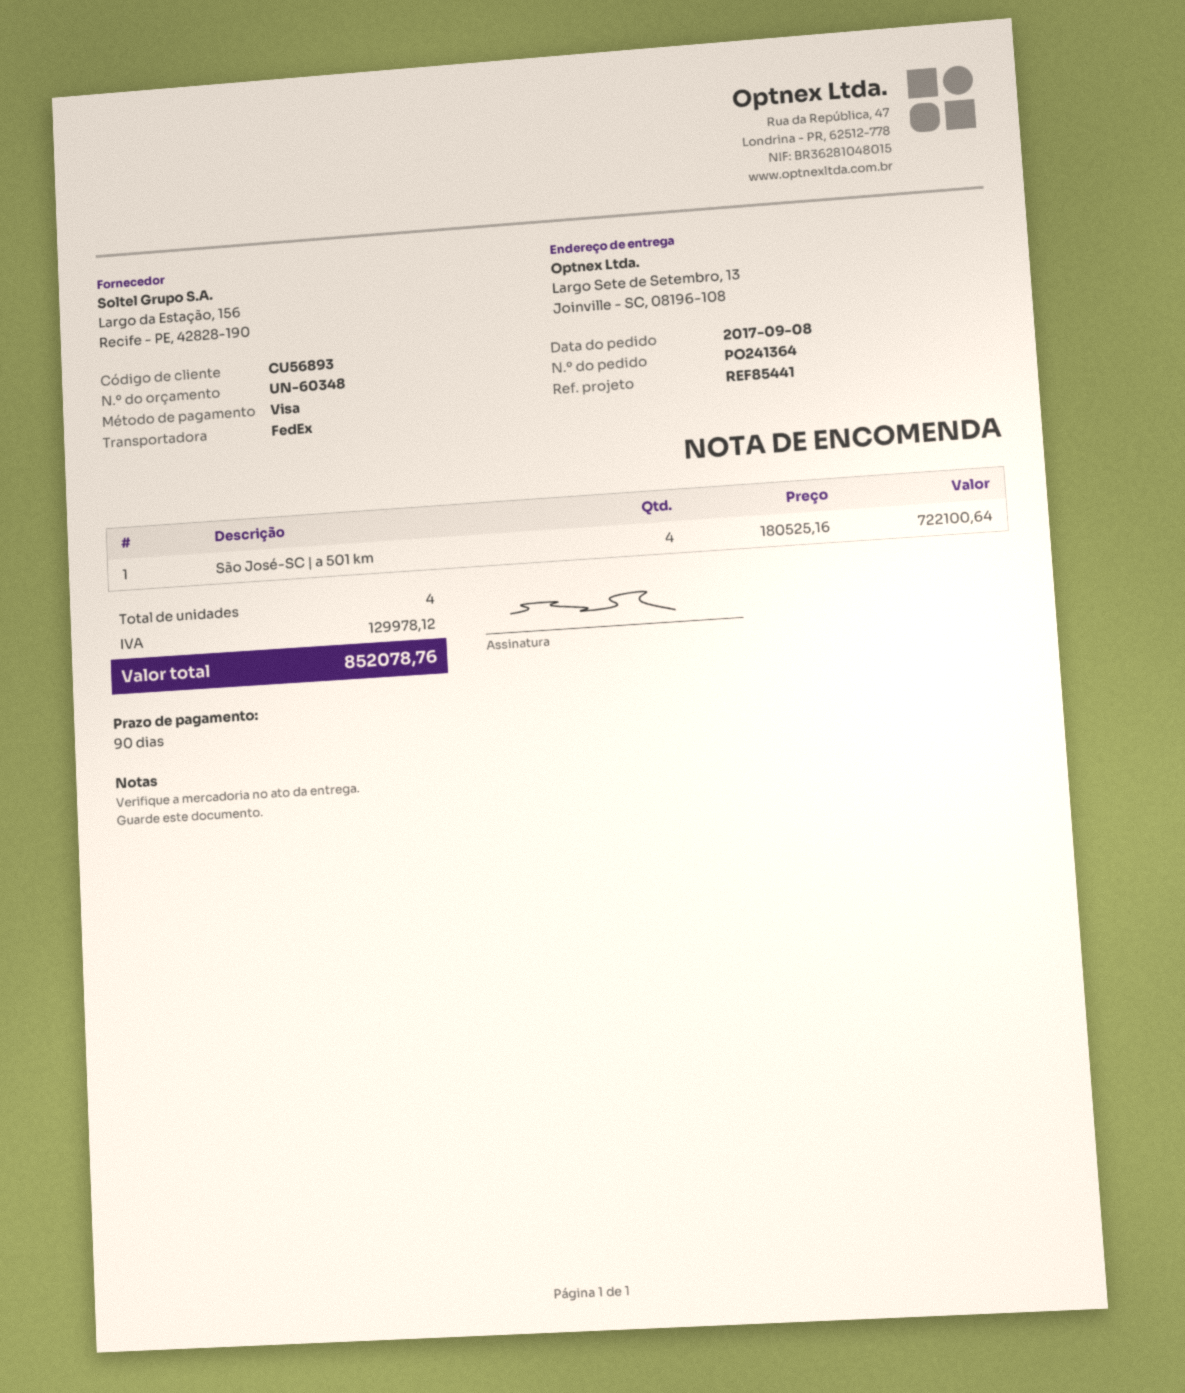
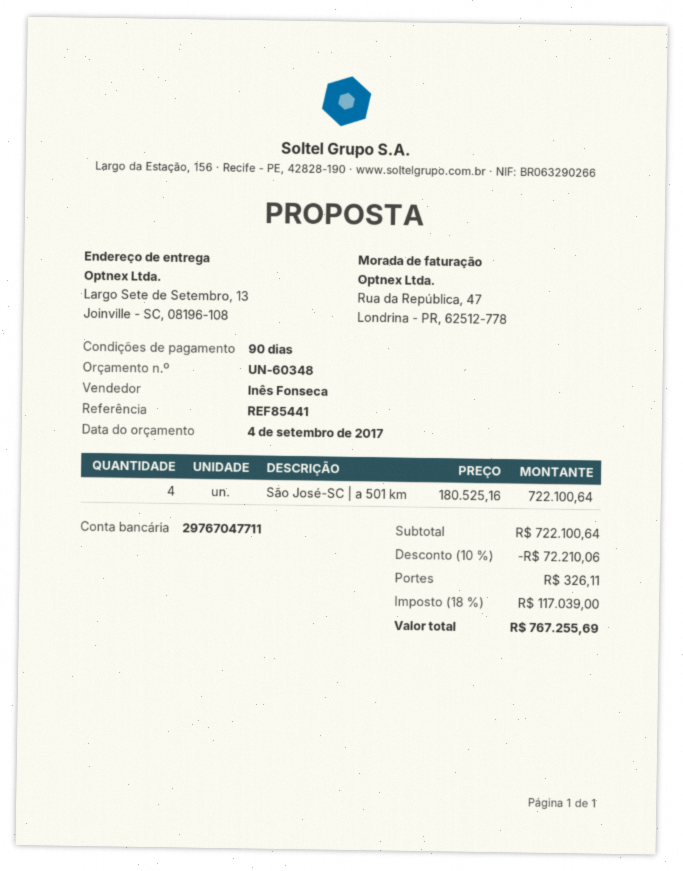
discount: none -> 10% = 72210.06
shipping: none -> 326.11
tax: 129978.12 -> 117039.00
total: 852078.76 -> 767255.69

